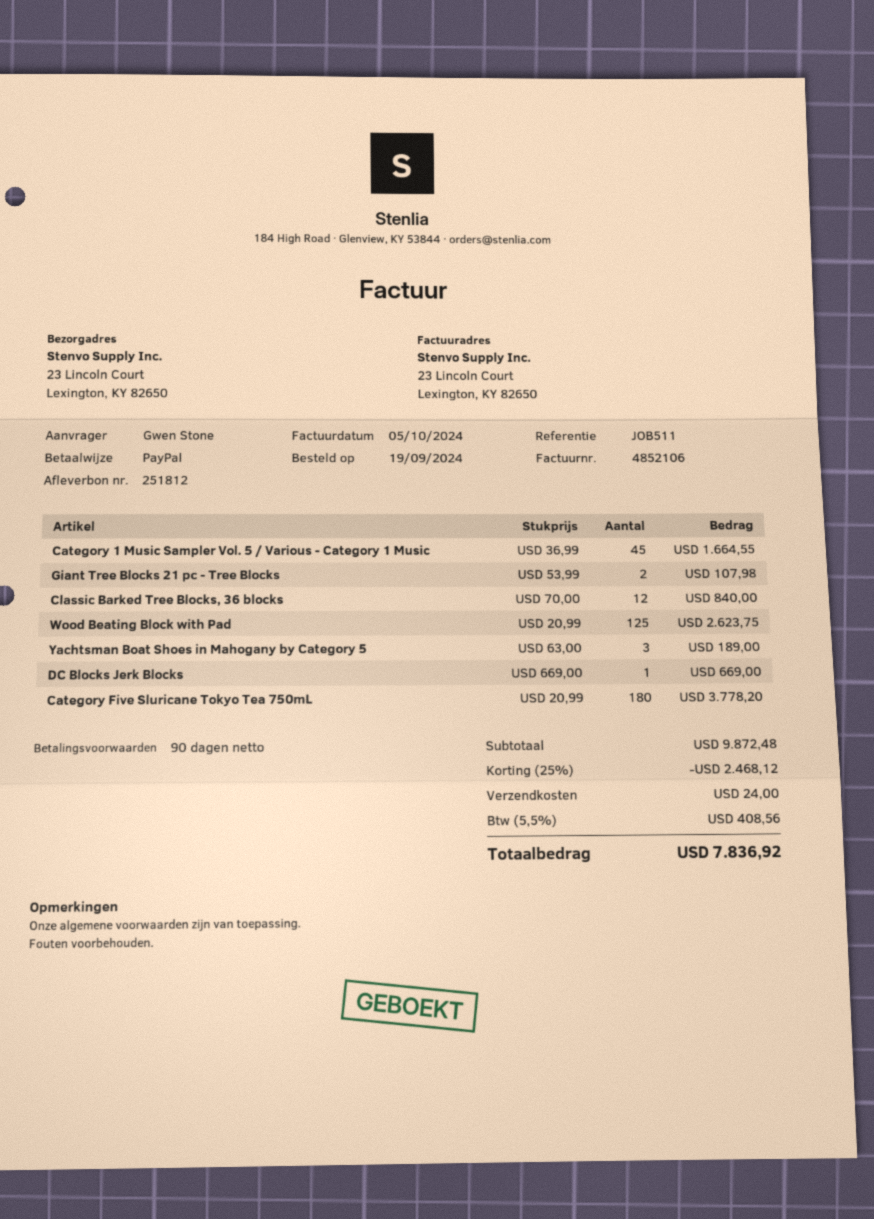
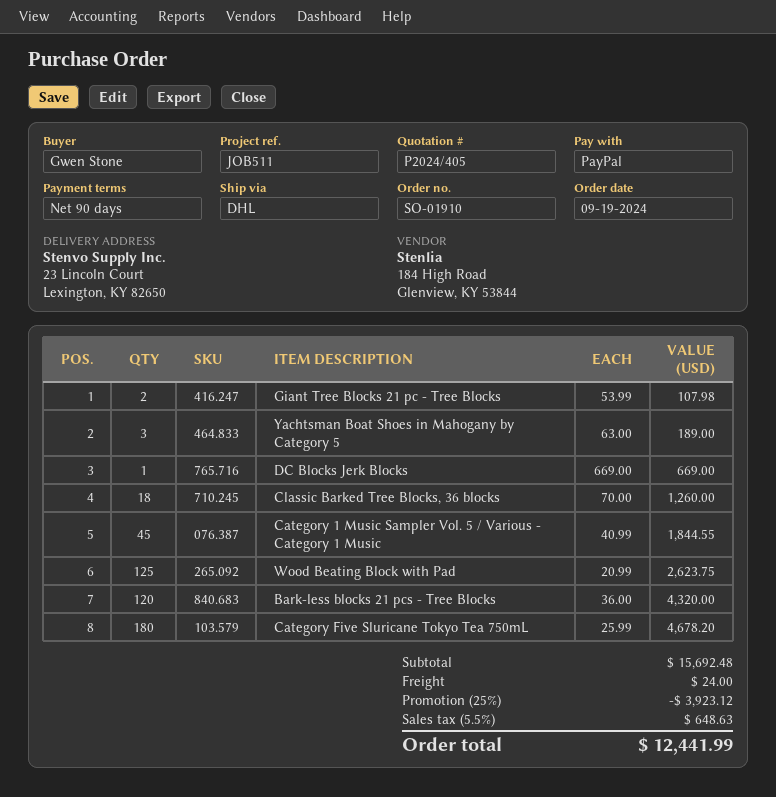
Category 1 Music Sampler Vol. 5 / Various - Category 1 Music: 45 x 36.99 = 1664.55 -> 45 x 40.99 = 1844.55
Classic Barked Tree Blocks, 36 blocks: 12 x 70.00 = 840.00 -> 18 x 70.00 = 1260.00
Category Five Sluricane Tokyo Tea 750mL: 180 x 20.99 = 3778.20 -> 180 x 25.99 = 4678.20
Bark-less blocks 21 pcs - Tree Blocks: none -> 120 x 36.00 = 4320.00
subtotal: 9872.48 -> 15692.48
discount: 25% = 2468.12 -> 25% = 3923.12
tax: 5.5% = 408.56 -> 5.5% = 648.63
total: 7836.92 -> 12441.99

